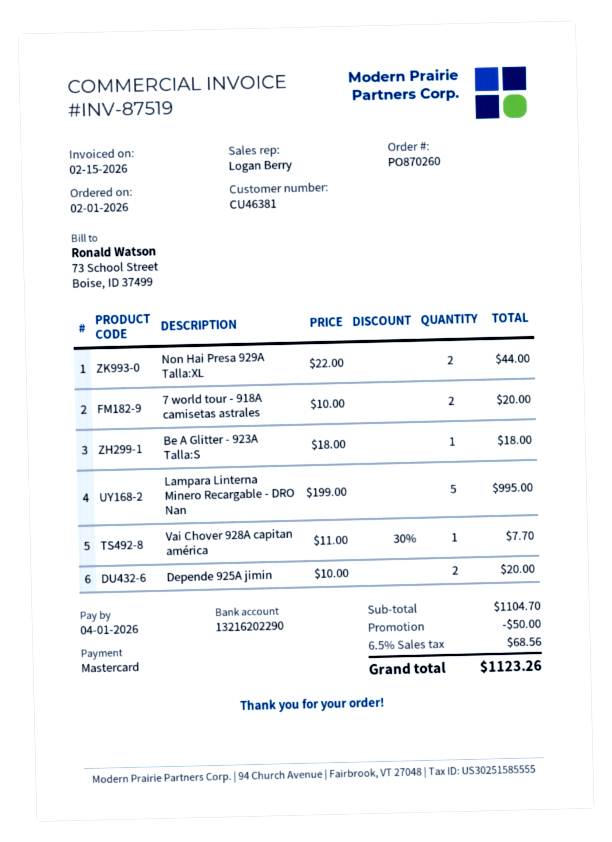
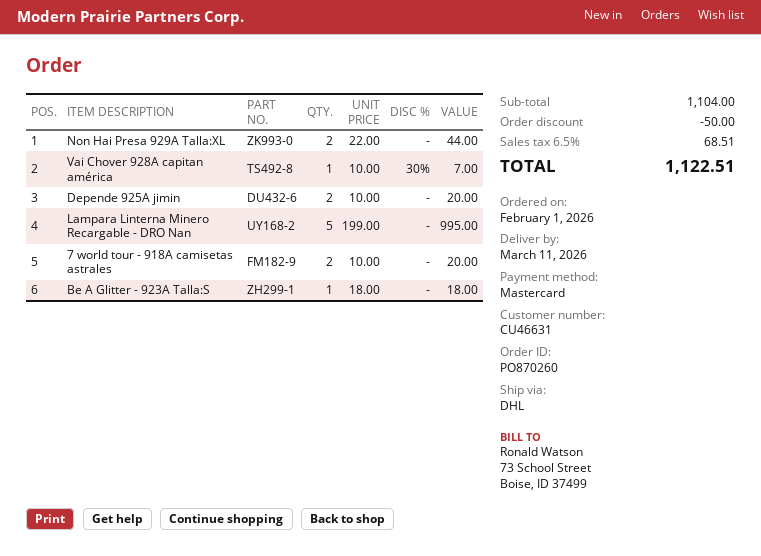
customer number: CU46381 -> CU46631
Vai Chover 928A capitan américa: 1 x 11.00 - 30% = 7.70 -> 1 x 10.00 - 30% = 7.00
subtotal: 1104.70 -> 1104.00
tax: 6.5% = 68.56 -> 6.5% = 68.51
total: 1123.26 -> 1122.51

